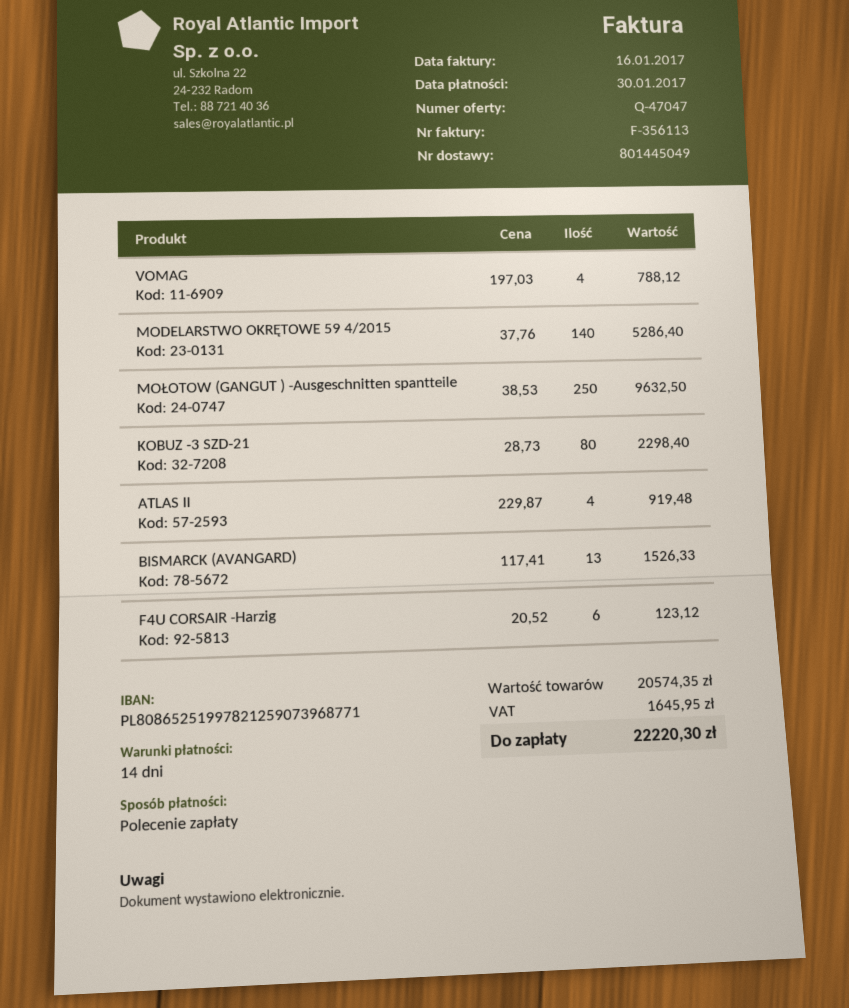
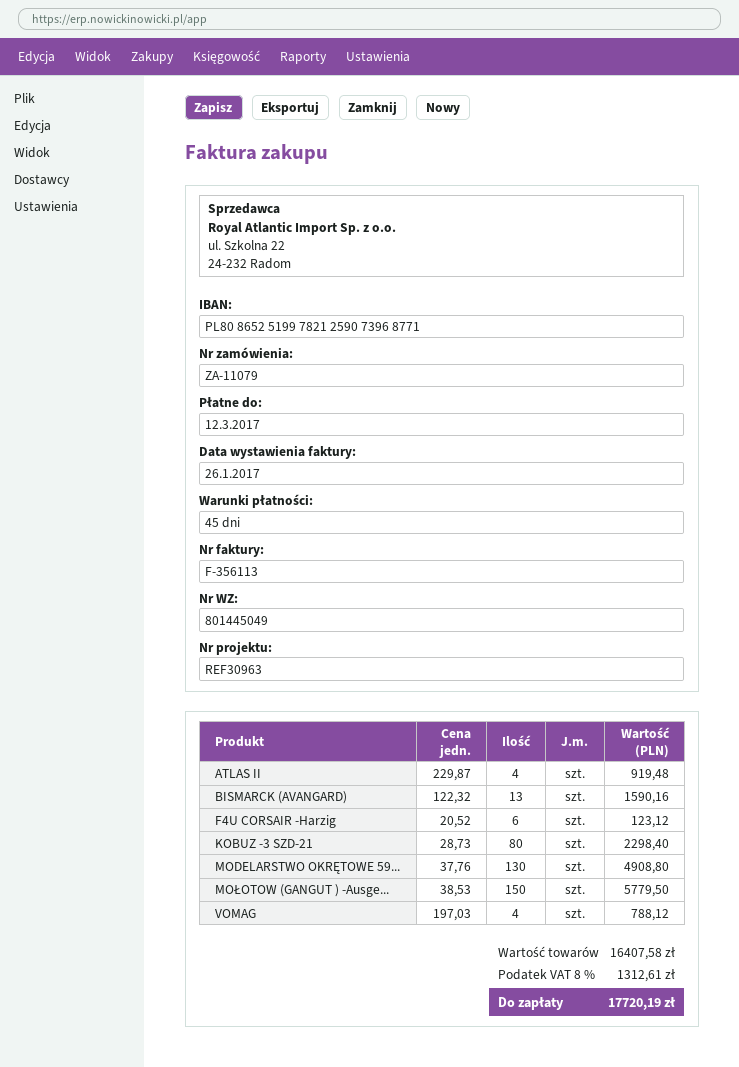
invoice date: 2017-01-16 -> 2017-01-26
payment terms: 14 days -> 45 days
due date: 2017-01-30 -> 2017-03-12
MODELARSTWO OKRĘTOWE 59 4/2015: 140 x 37.76 = 5286.40 -> 130 x 37.76 = 4908.80
MOŁOTOW (GANGUT ) -Ausgeschnitten spantteile: 250 x 38.53 = 9632.50 -> 150 x 38.53 = 5779.50
BISMARCK (AVANGARD): 13 x 117.41 = 1526.33 -> 13 x 122.32 = 1590.16
subtotal: 20574.35 -> 16407.58
tax: 1645.95 -> 1312.61
total: 22220.30 -> 17720.19

